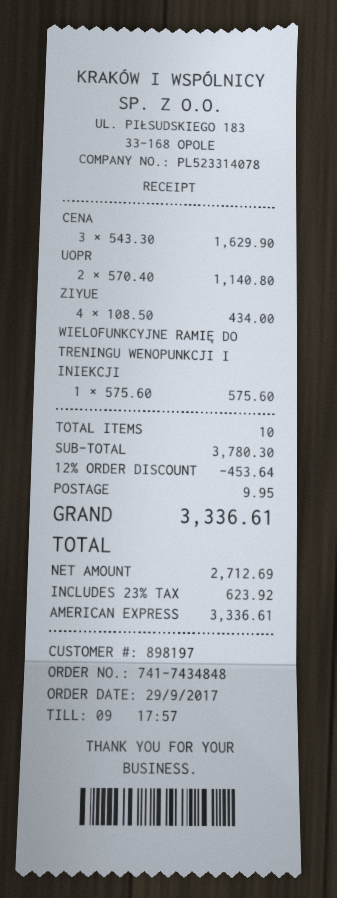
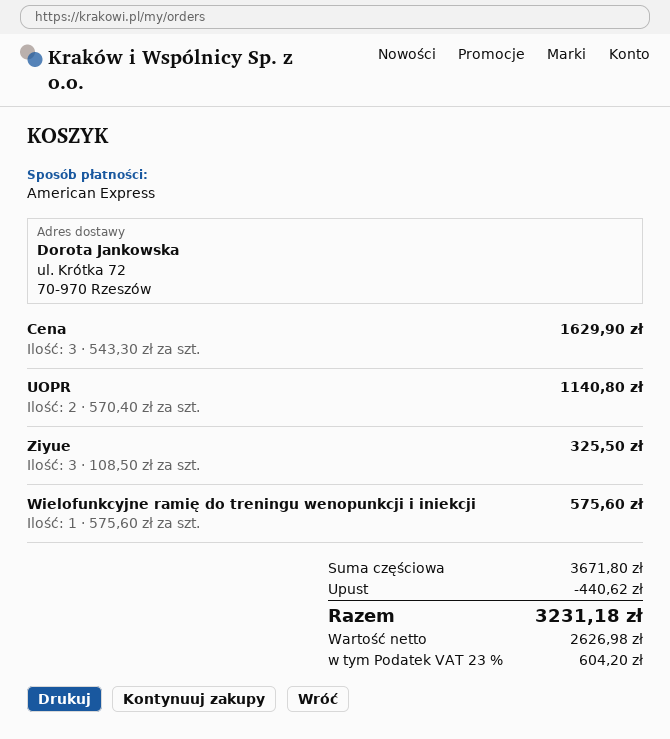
ZIYUE: 4 x 108.50 = 434.00 -> 3 x 108.50 = 325.50
subtotal: 3780.30 -> 3671.80
discount: 453.64 -> 440.62
shipping: 9.95 -> none
net: 2712.69 -> 2626.98
tax: 23% = 623.92 -> 23% = 604.20
total: 3336.61 -> 3231.18

